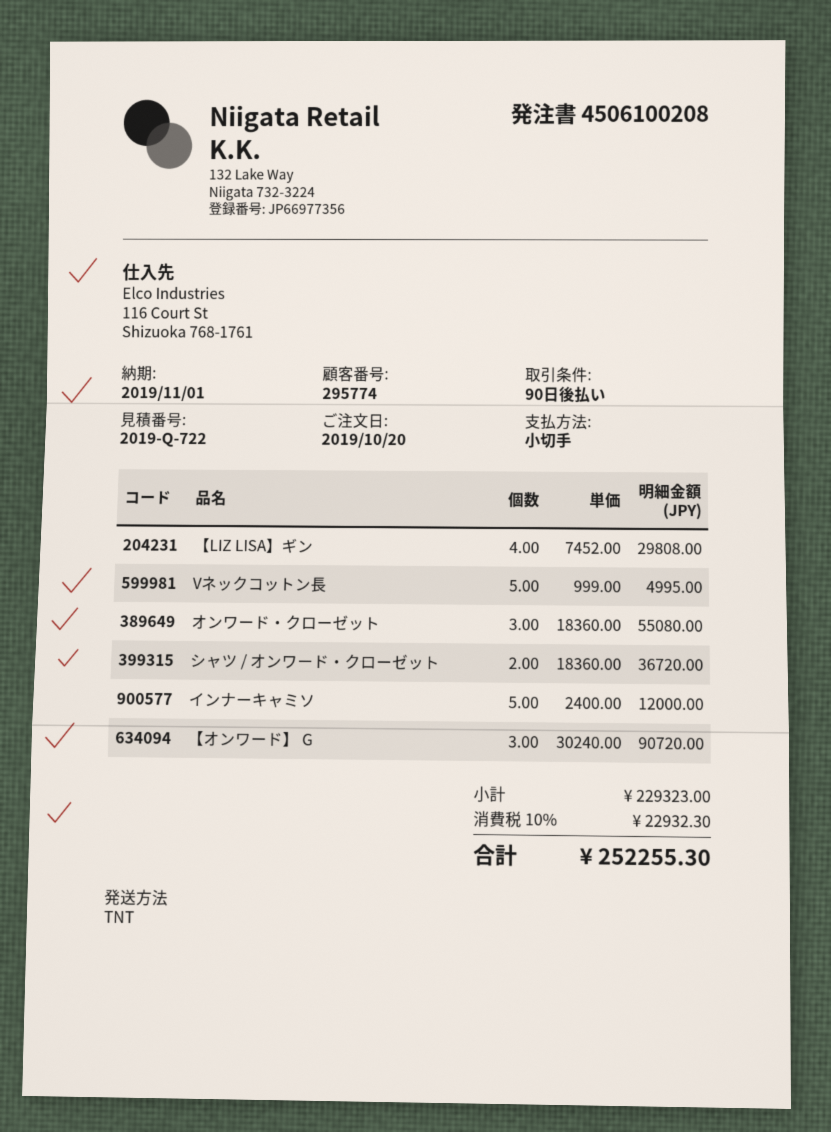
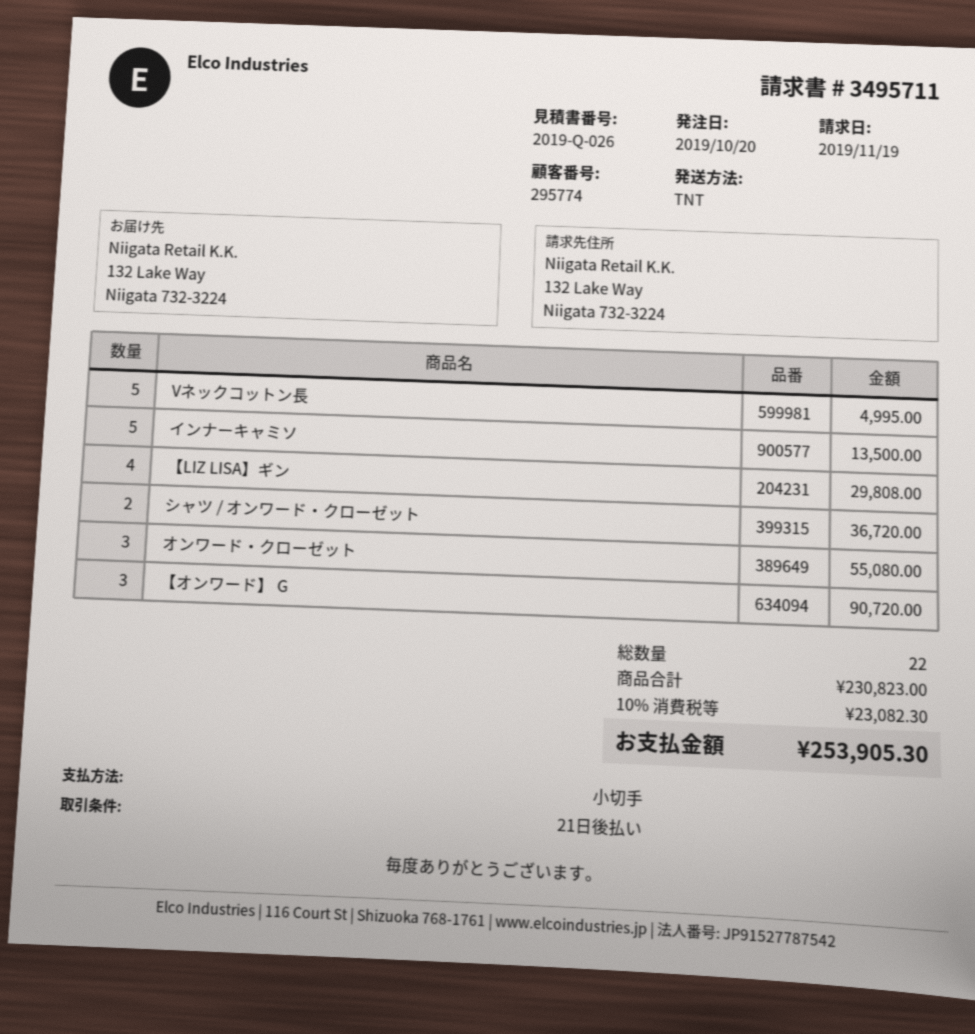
quote number: 2019-Q-722 -> 2019-Q-026
payment terms: 90 days -> 21 days
インナーキャミソ: 5 for 12000.00 -> 5 for 13500.00
subtotal: 229323.00 -> 230823.00
tax: 10% = 22932.30 -> 10% = 23082.30
total: 252255.30 -> 253905.30

